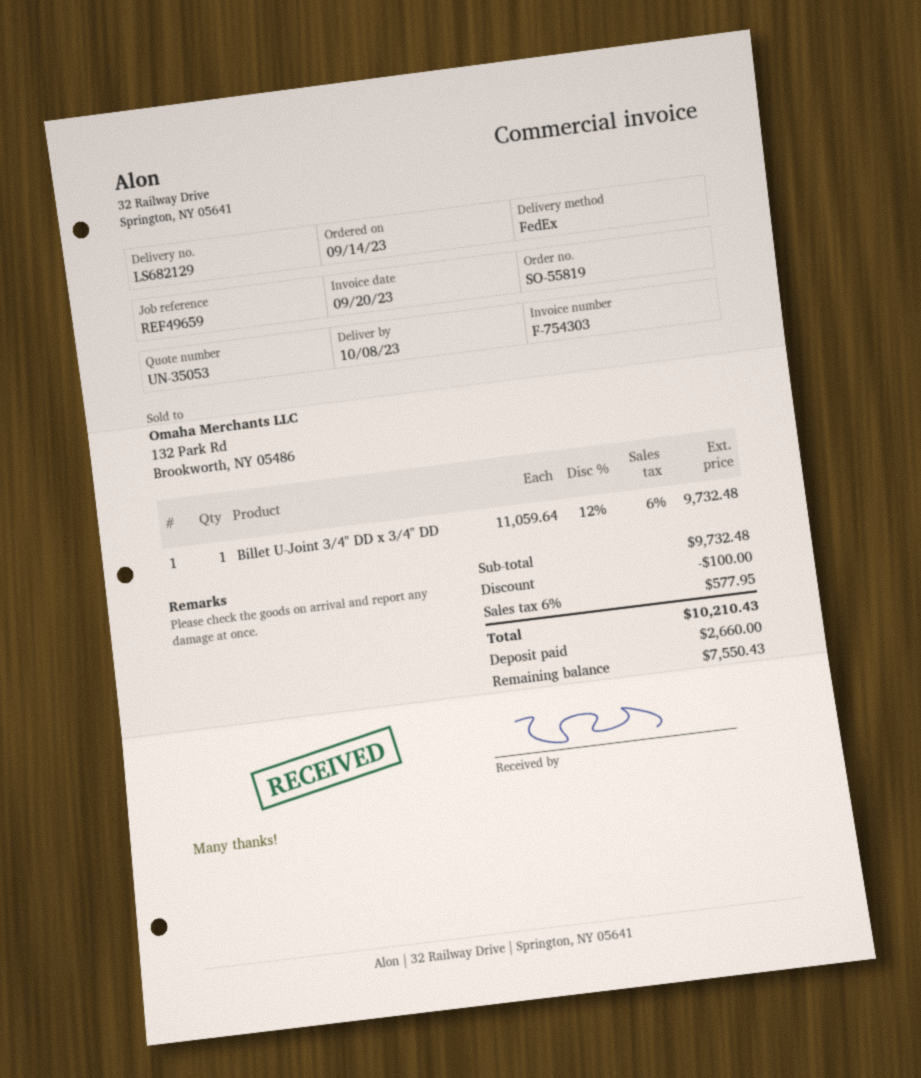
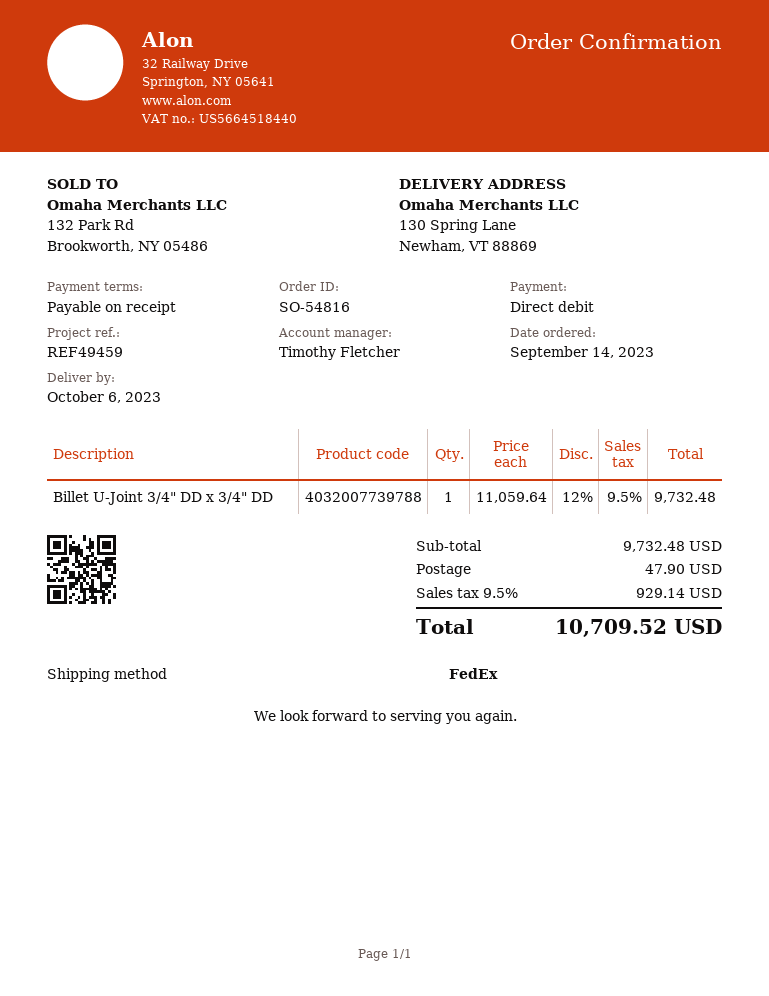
order number: SO-55819 -> SO-54816
delivery date: 2023-10-08 -> 2023-10-06
reference: REF49659 -> REF49459
discount: 100.00 -> none
shipping: none -> 47.90
tax: 6% = 577.95 -> 9.5% = 929.14
total: 10210.43 -> 10709.52

